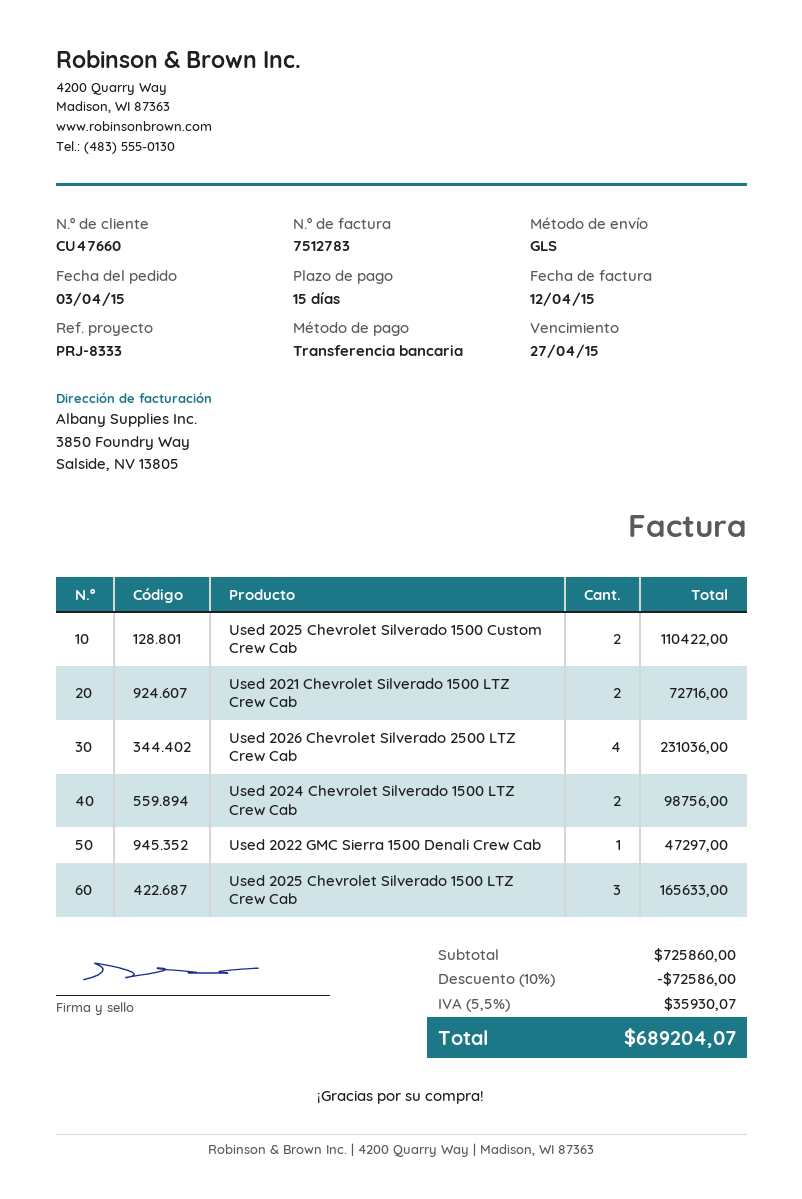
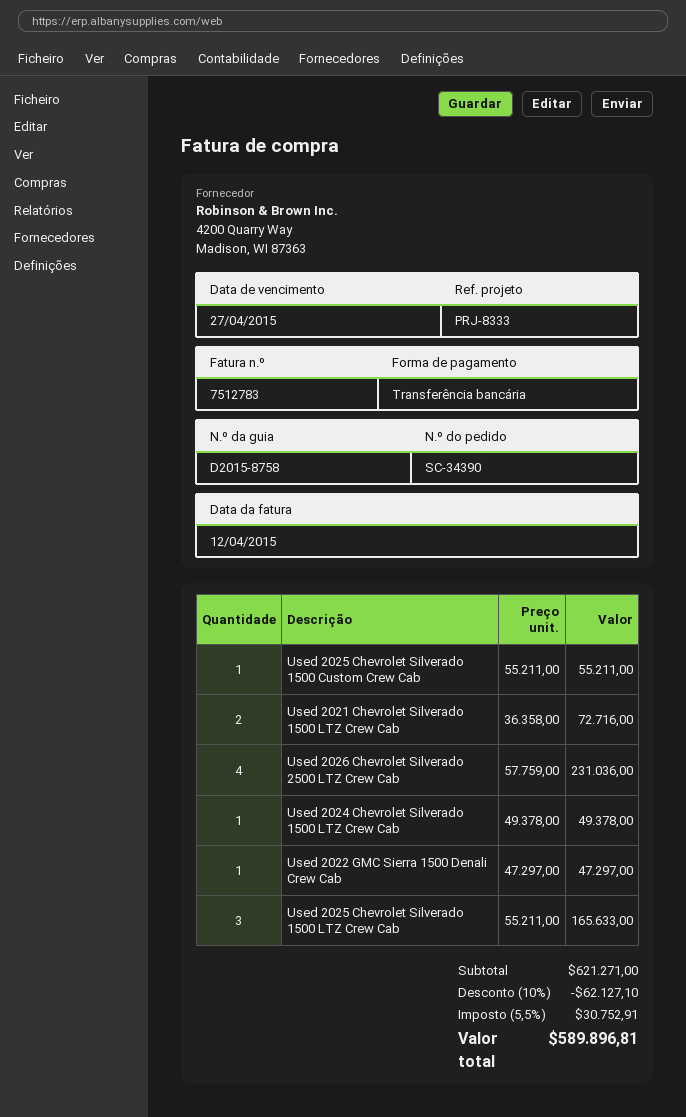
Used 2025 Chevrolet Silverado 1500 Custom Crew Cab: 2 for 110422.00 -> 1 for 55211.00
Used 2024 Chevrolet Silverado 1500 LTZ Crew Cab: 2 for 98756.00 -> 1 for 49378.00
subtotal: 725860.00 -> 621271.00
discount: 10% = 72586.00 -> 10% = 62127.10
tax: 5.5% = 35930.07 -> 5.5% = 30752.91
total: 689204.07 -> 589896.81

